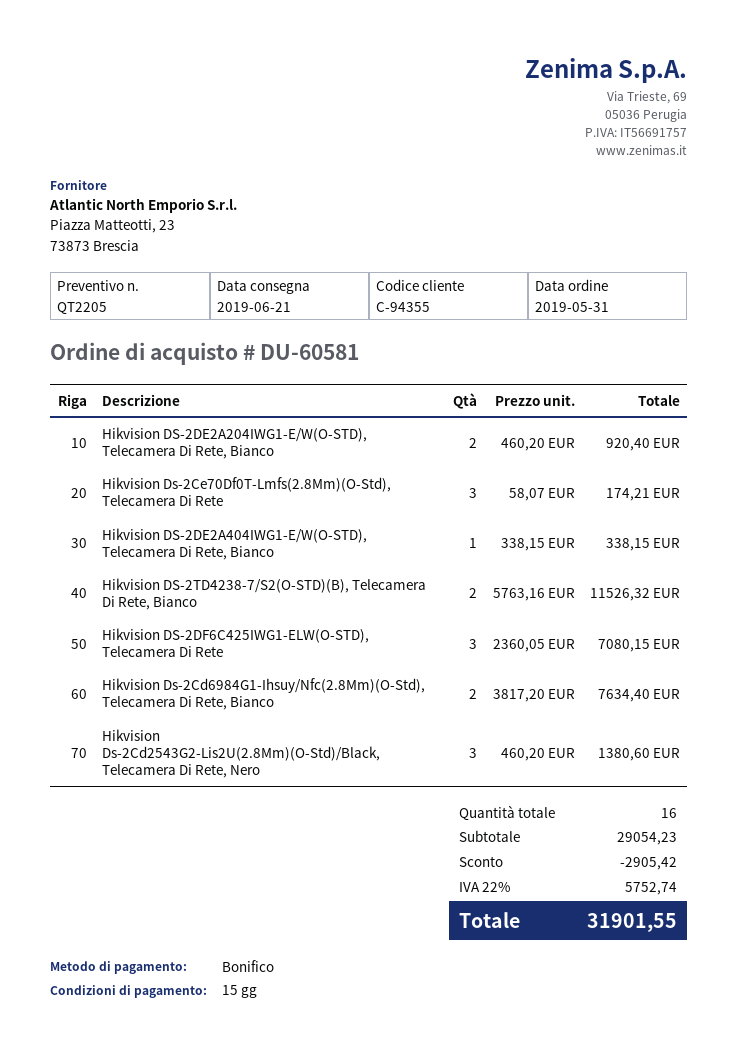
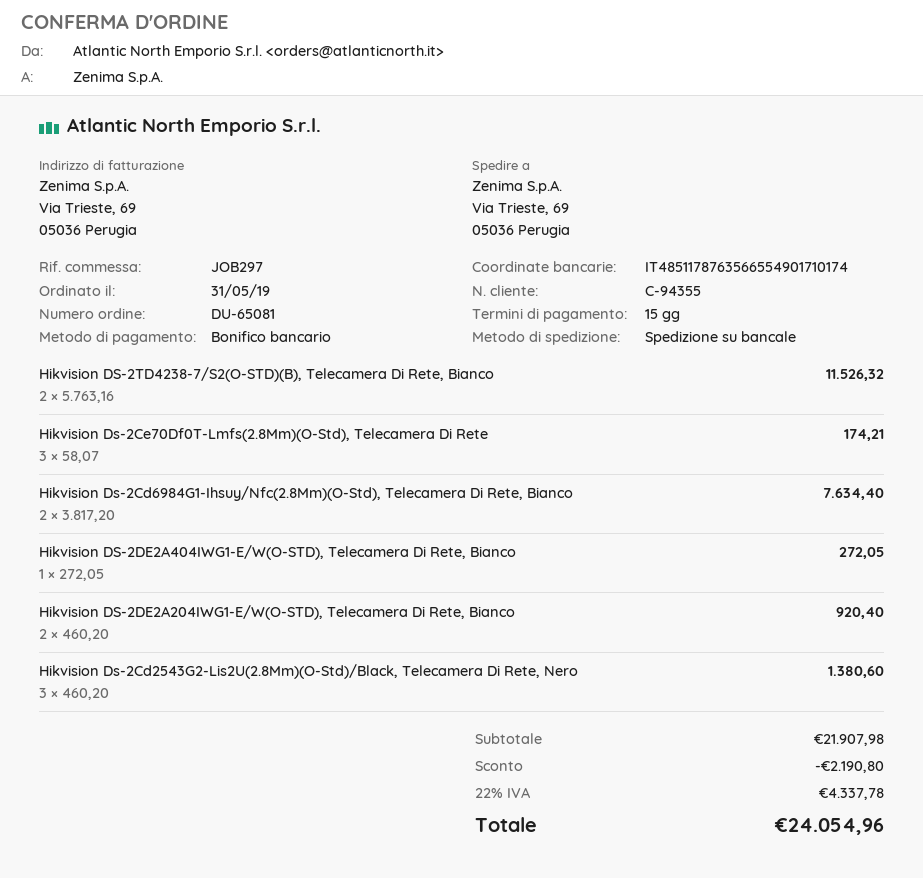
order number: DU-60581 -> DU-65081
Hikvision DS-2DE2A404IWG1-E/W(O-STD), Telecamera Di Rete, Bianco: 1 x 338.15 = 338.15 -> 1 x 272.05 = 272.05
Hikvision DS-2DF6C425IWG1-ELW(O-STD), Telecamera Di Rete: 3 x 2360.05 = 7080.15 -> none
subtotal: 29054.23 -> 21907.98
discount: 2905.42 -> 2190.80
tax: 22% = 5752.74 -> 22% = 4337.78
total: 31901.55 -> 24054.96

